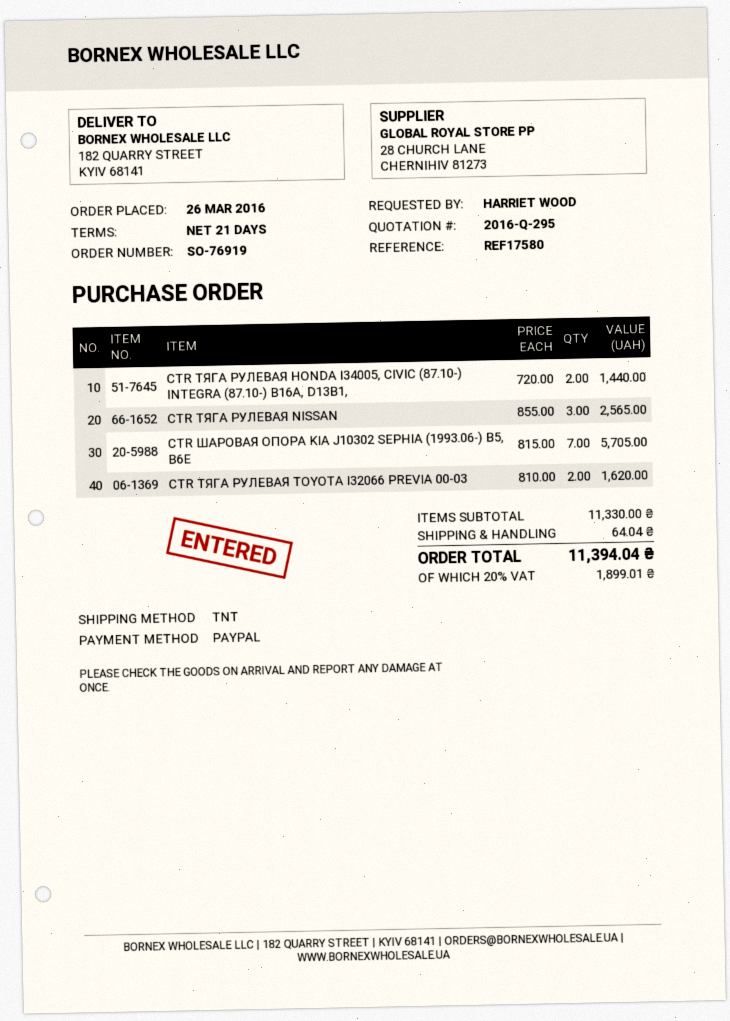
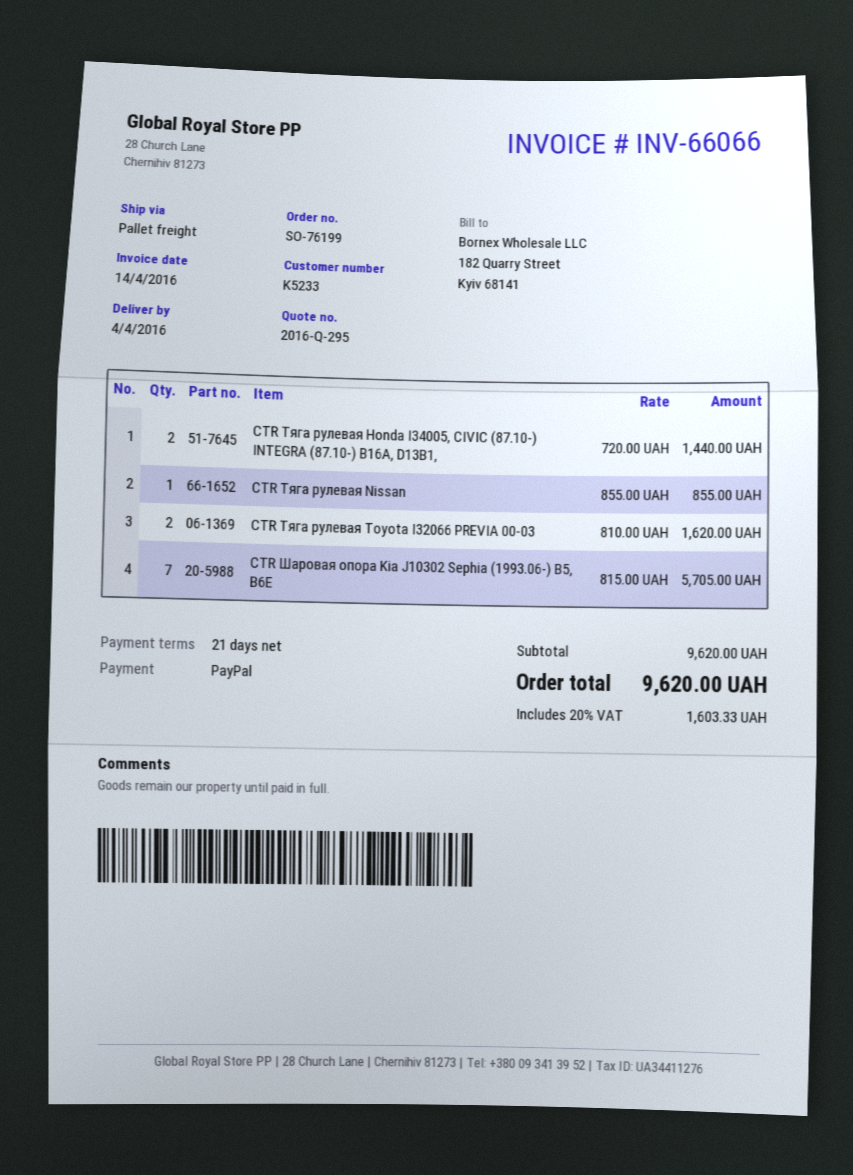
order number: SO-76919 -> SO-76199
shipping method: TNT -> pallet freight
CTR ТЯГА РУЛЕВАЯ NISSAN: 3 x 855.00 = 2565.00 -> 1 x 855.00 = 855.00
subtotal: 11330.00 -> 9620.00
shipping: 64.04 -> none
tax: 20% = 1899.01 -> 20% = 1603.33
total: 11394.04 -> 9620.00

